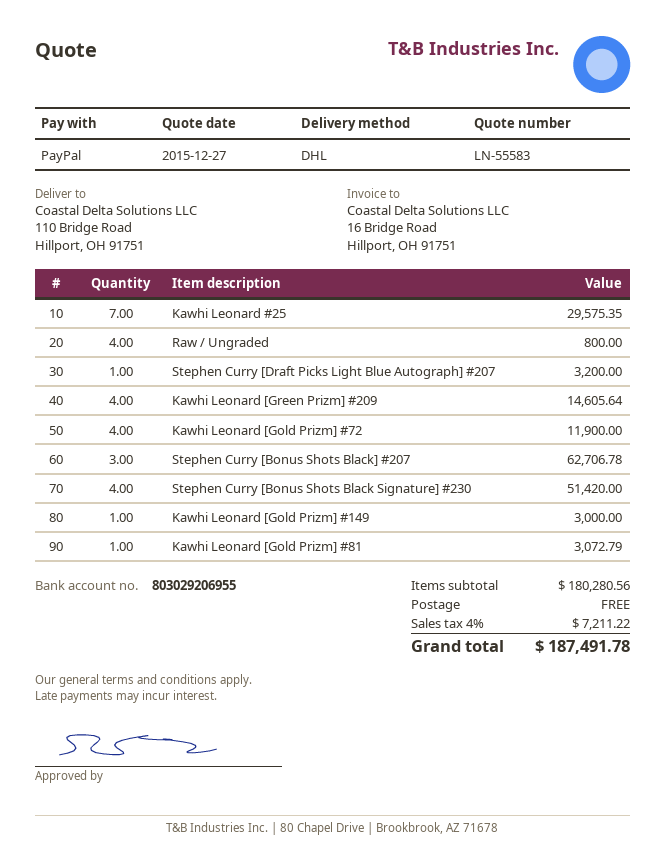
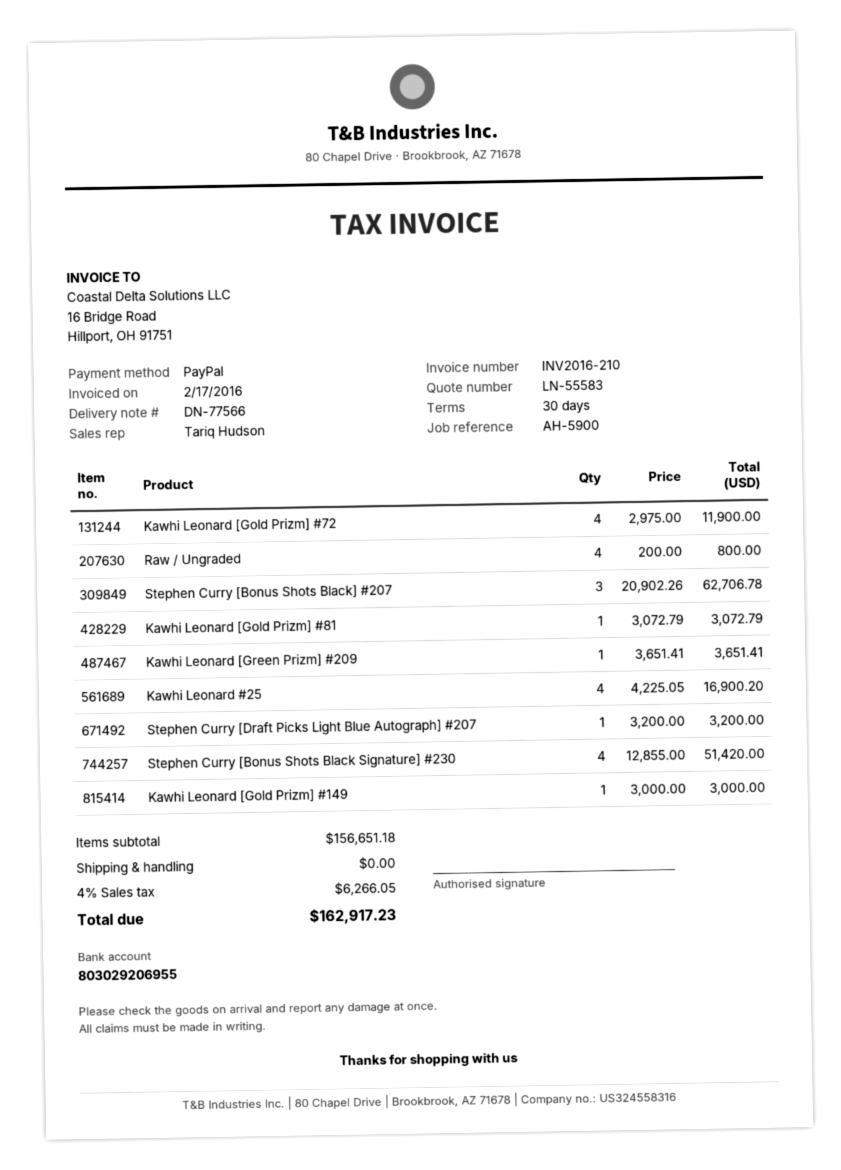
Kawhi Leonard #25: 7 for 29575.35 -> 4 for 16900.20
Kawhi Leonard [Green Prizm] #209: 4 for 14605.64 -> 1 for 3651.41
subtotal: 180280.56 -> 156651.18
tax: 4% = 7211.22 -> 4% = 6266.05
total: 187491.78 -> 162917.23

